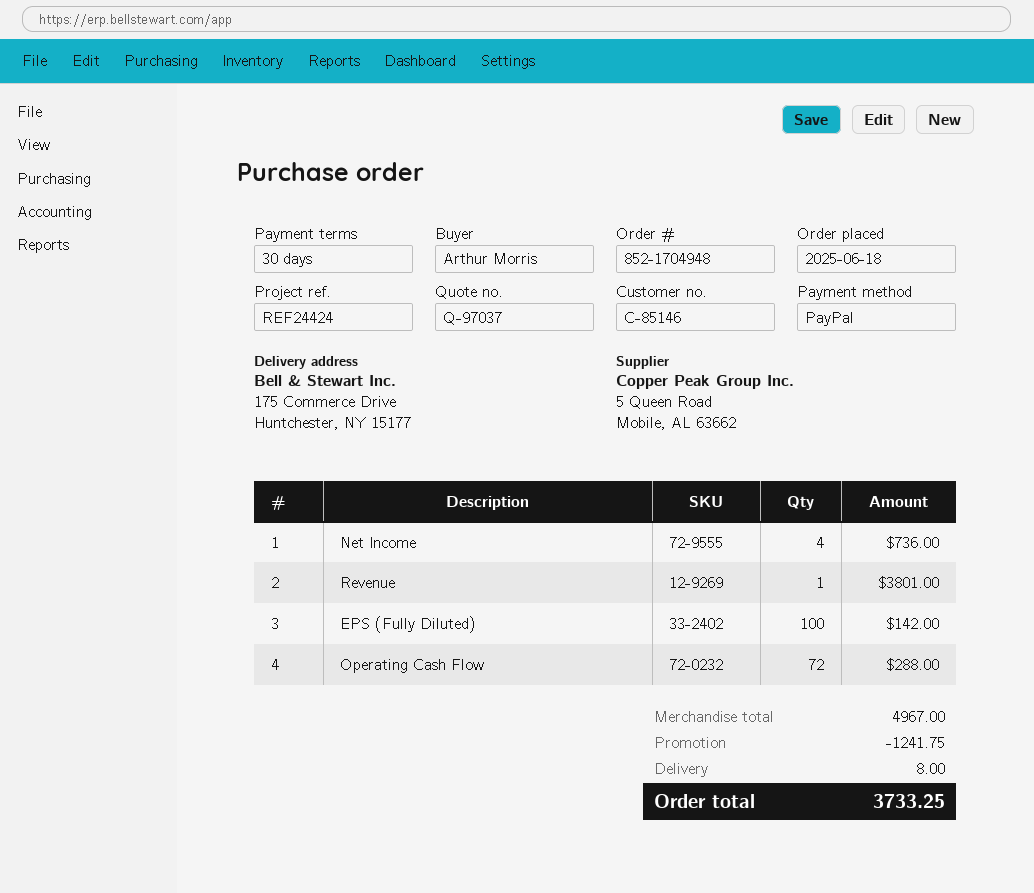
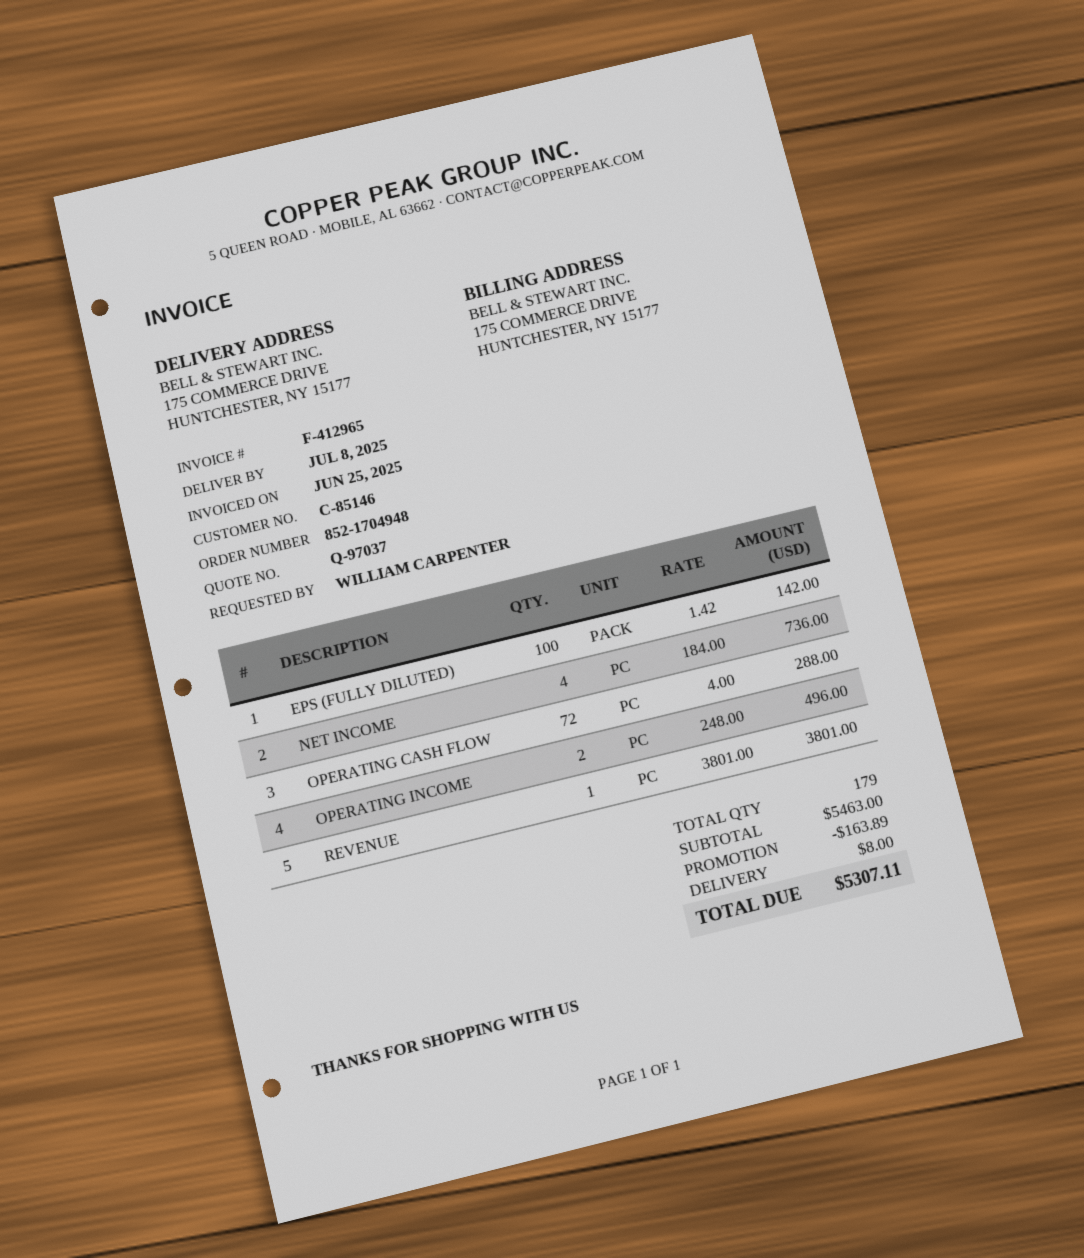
ordered by: Arthur Morris -> WILLIAM CARPENTER
OPERATING INCOME: none -> 2 for 496.00
subtotal: 4967.00 -> 5463.00
discount: 1241.75 -> 163.89
total: 3733.25 -> 5307.11

